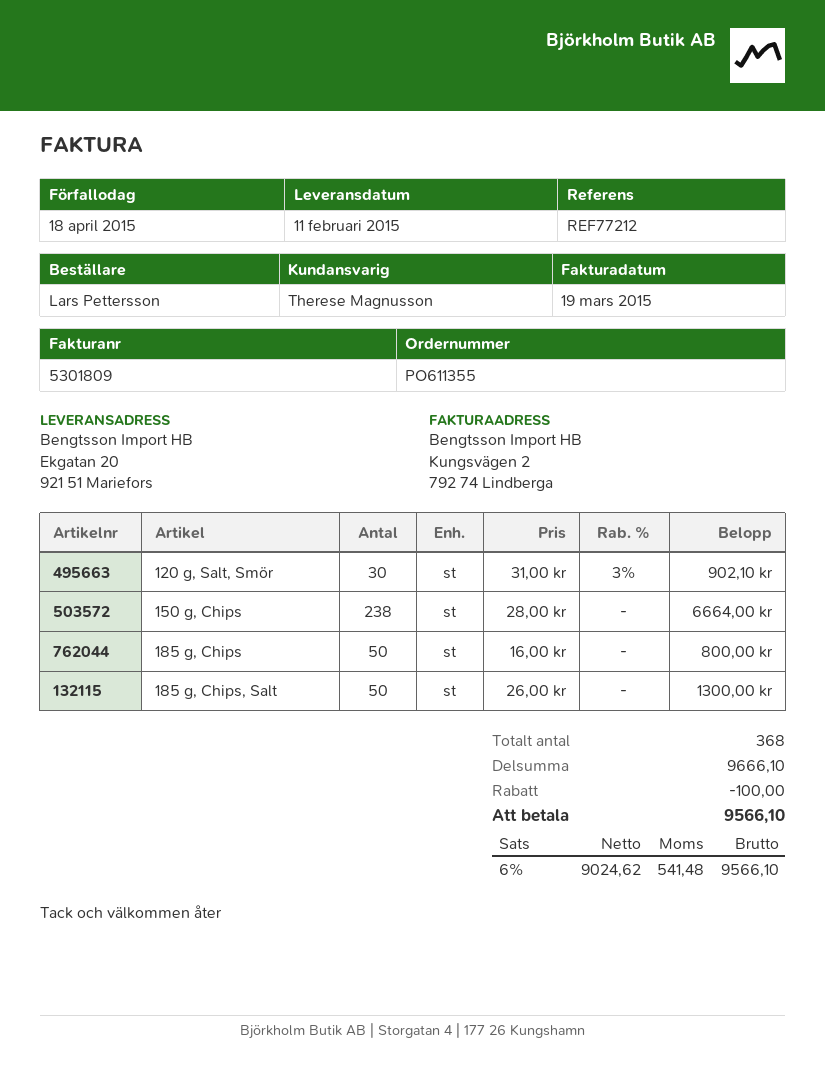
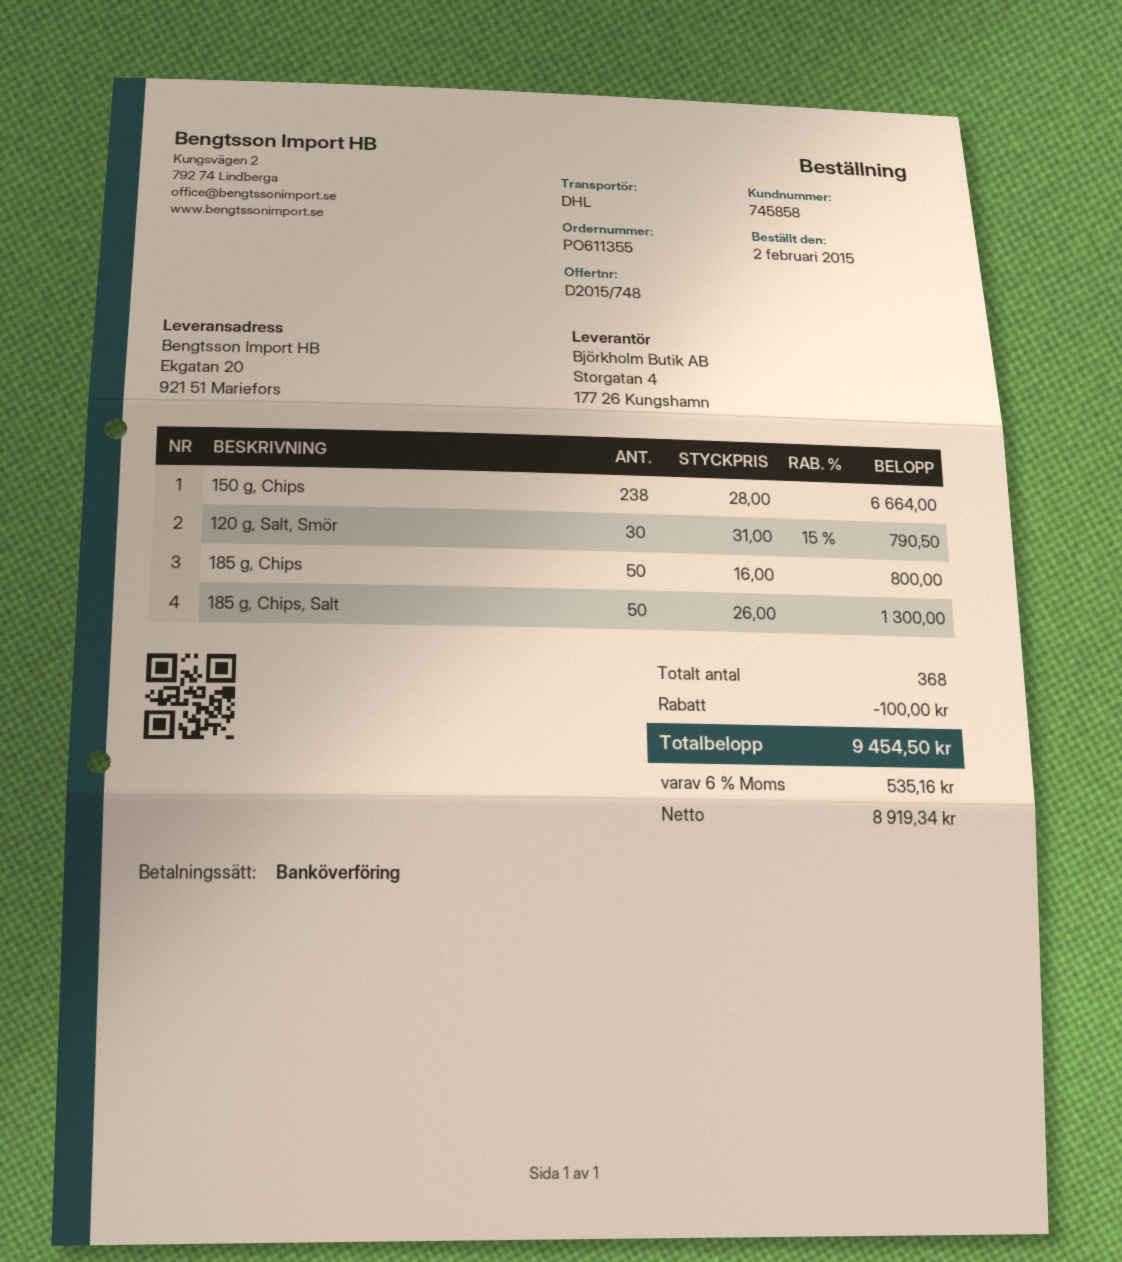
120 g, Salt, Smör: 30 x 31.00 - 3% = 902.10 -> 30 x 31.00 - 15% = 790.50
net: 9024.62 -> 8919.34
tax: 6% = 541.48 -> 6% = 535.16
total: 9566.10 -> 9454.50

